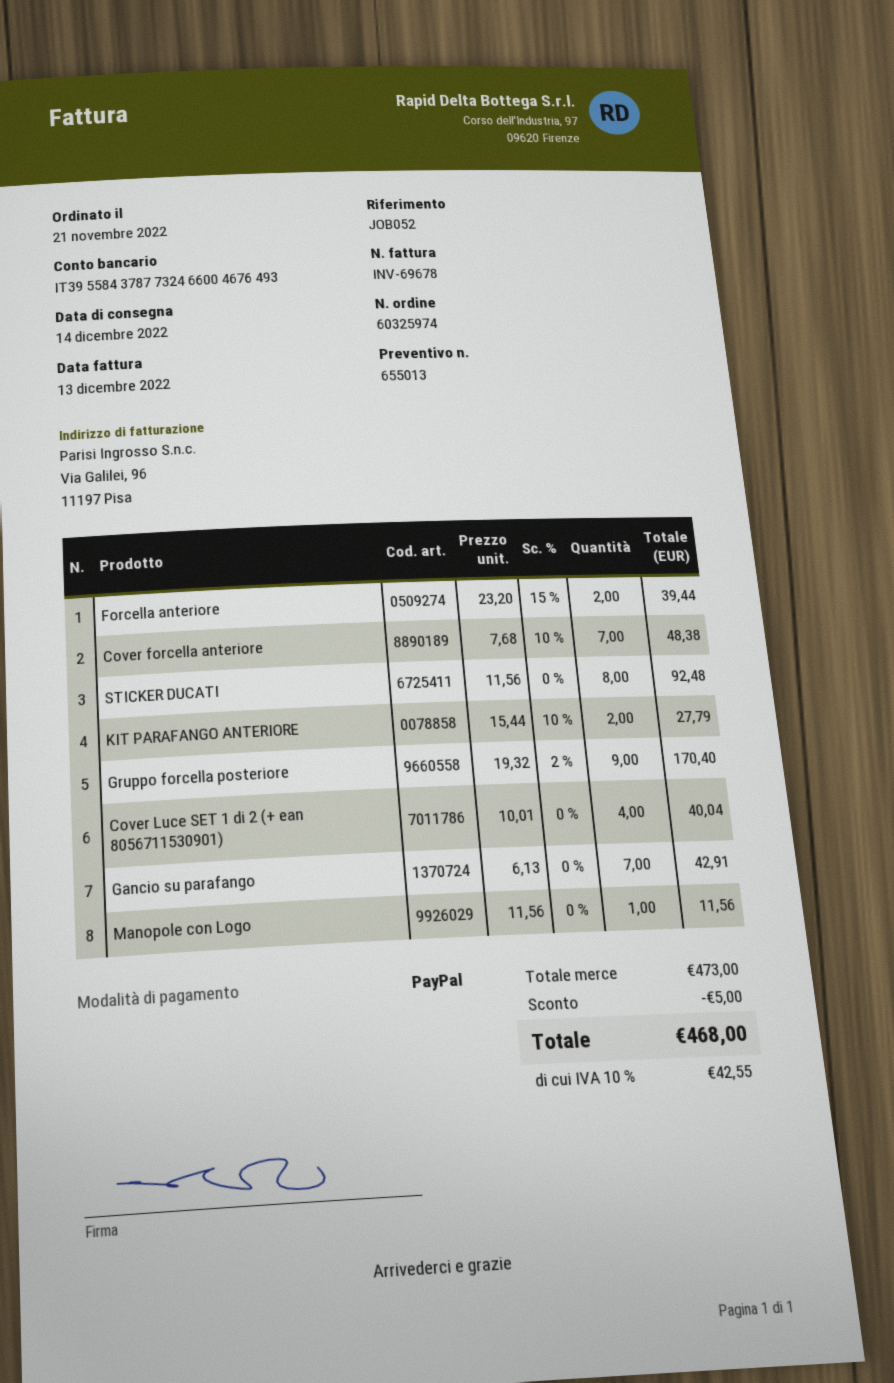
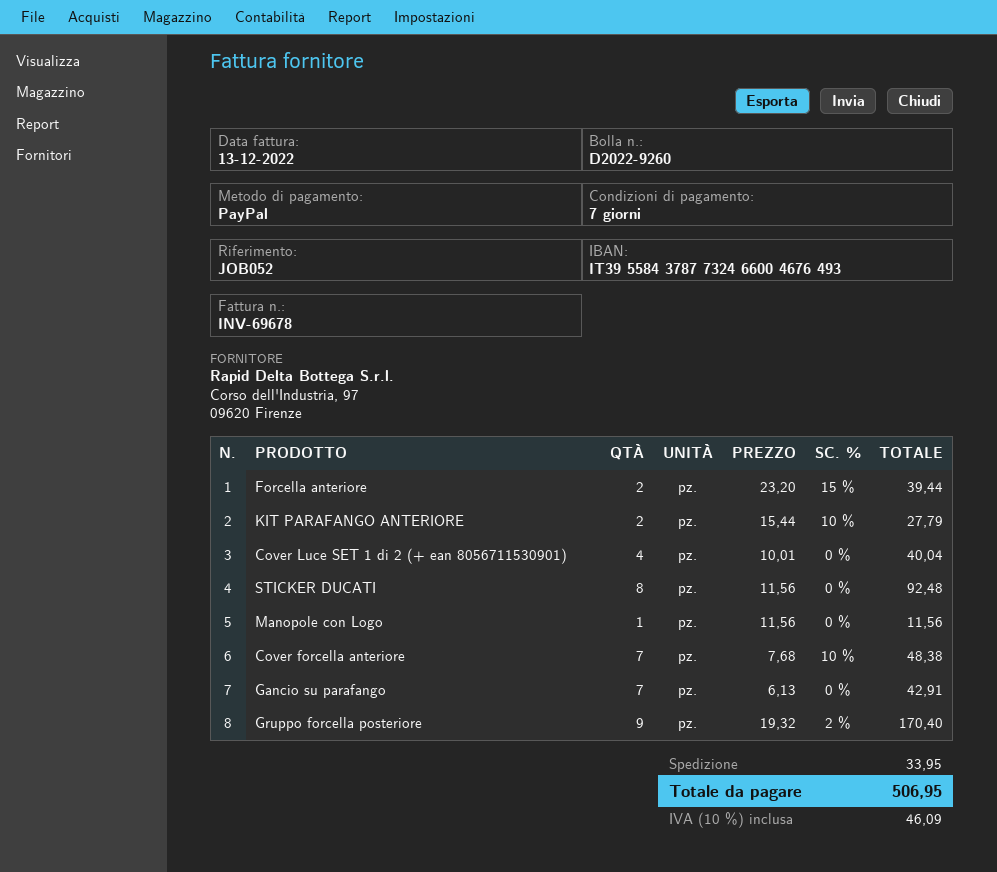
discount: 5.00 -> none
shipping: none -> 33.95
tax: 10% = 42.55 -> 10% = 46.09
total: 468.00 -> 506.95

